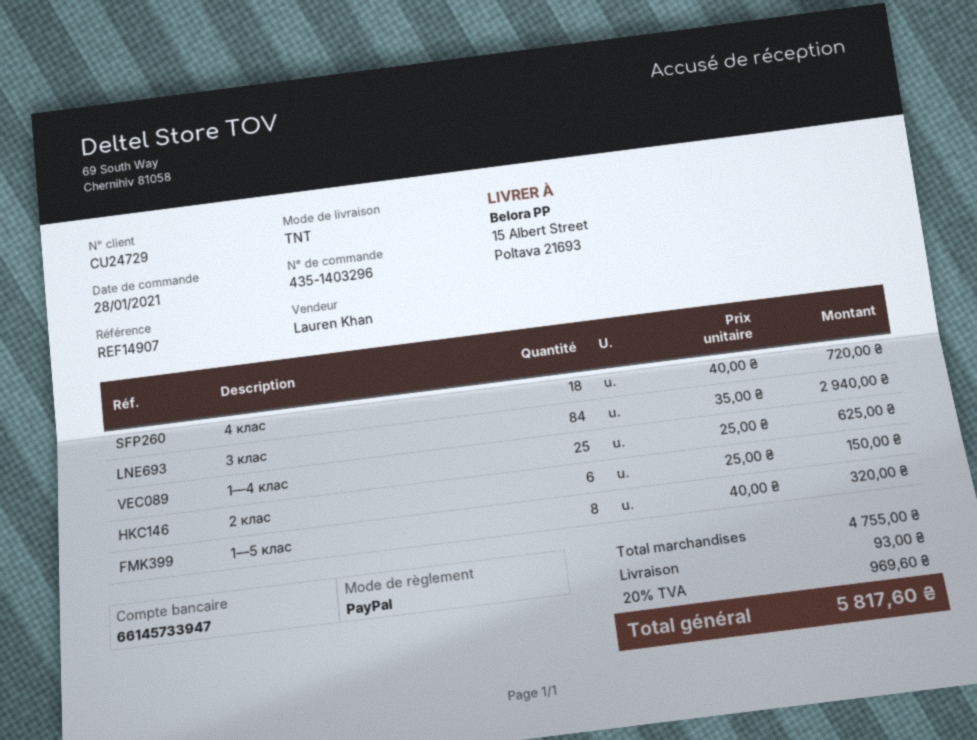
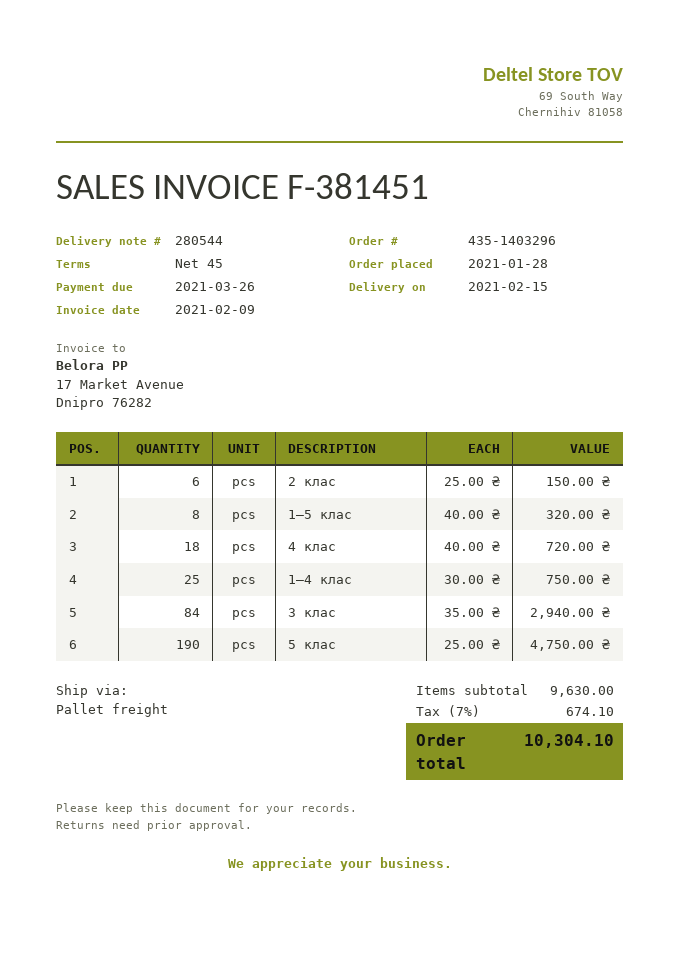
shipping method: TNT -> pallet freight
1—4 клас: 25 x 25.00 = 625.00 -> 25 x 30.00 = 750.00
5 клас: none -> 190 x 25.00 = 4750.00
subtotal: 4755.00 -> 9630.00
shipping: 93.00 -> none
tax: 20% = 969.60 -> 7% = 674.10
total: 5817.60 -> 10304.10

